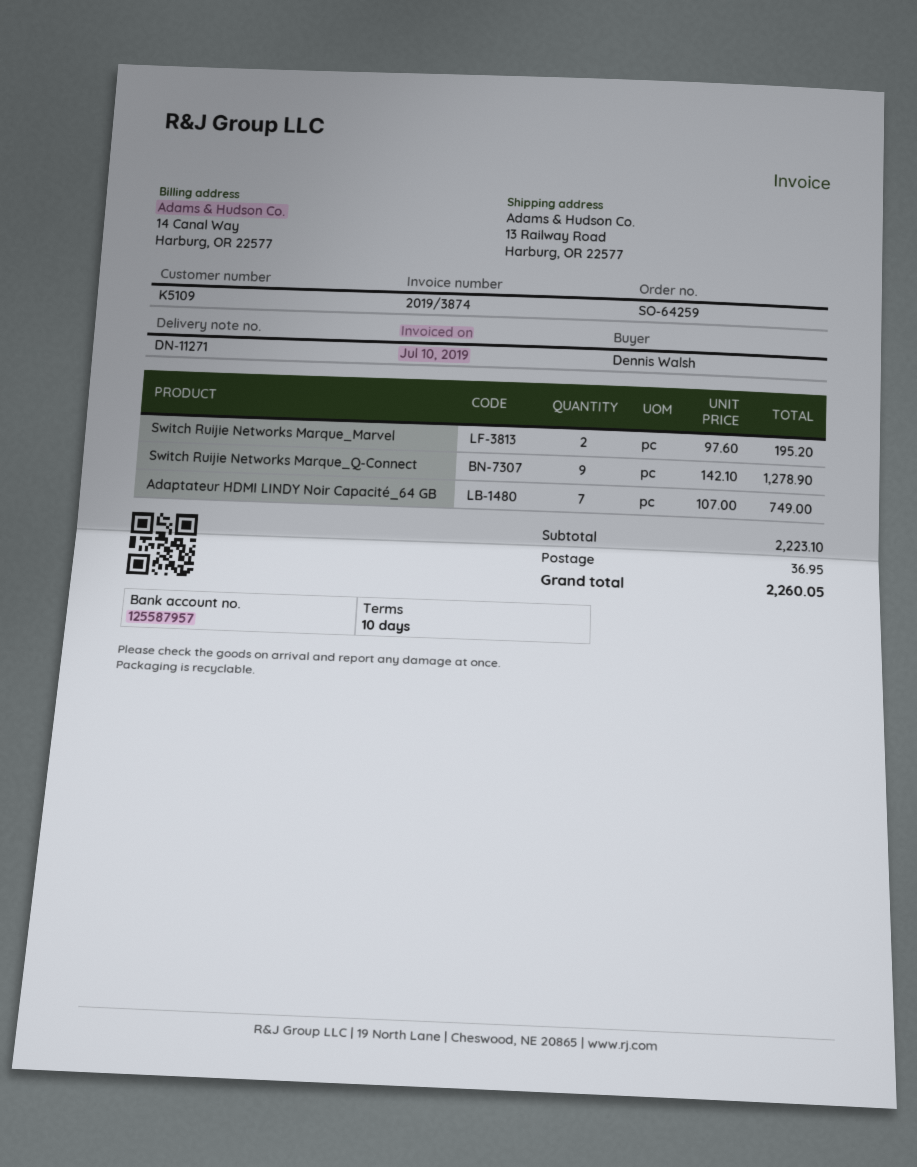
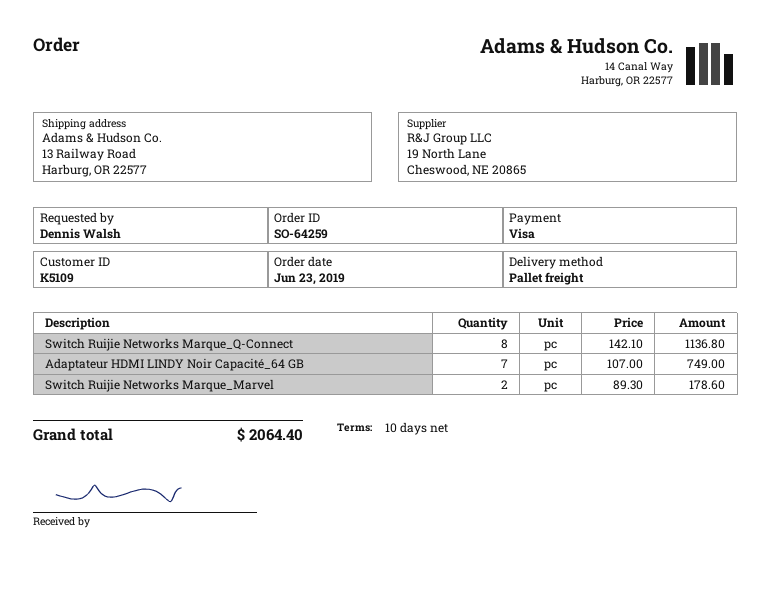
Switch Ruijie Networks Marque_Marvel: 2 x 97.60 = 195.20 -> 2 x 89.30 = 178.60
Switch Ruijie Networks Marque_Q-Connect: 9 x 142.10 = 1278.90 -> 8 x 142.10 = 1136.80
shipping: 36.95 -> none
total: 2260.05 -> 2064.40

